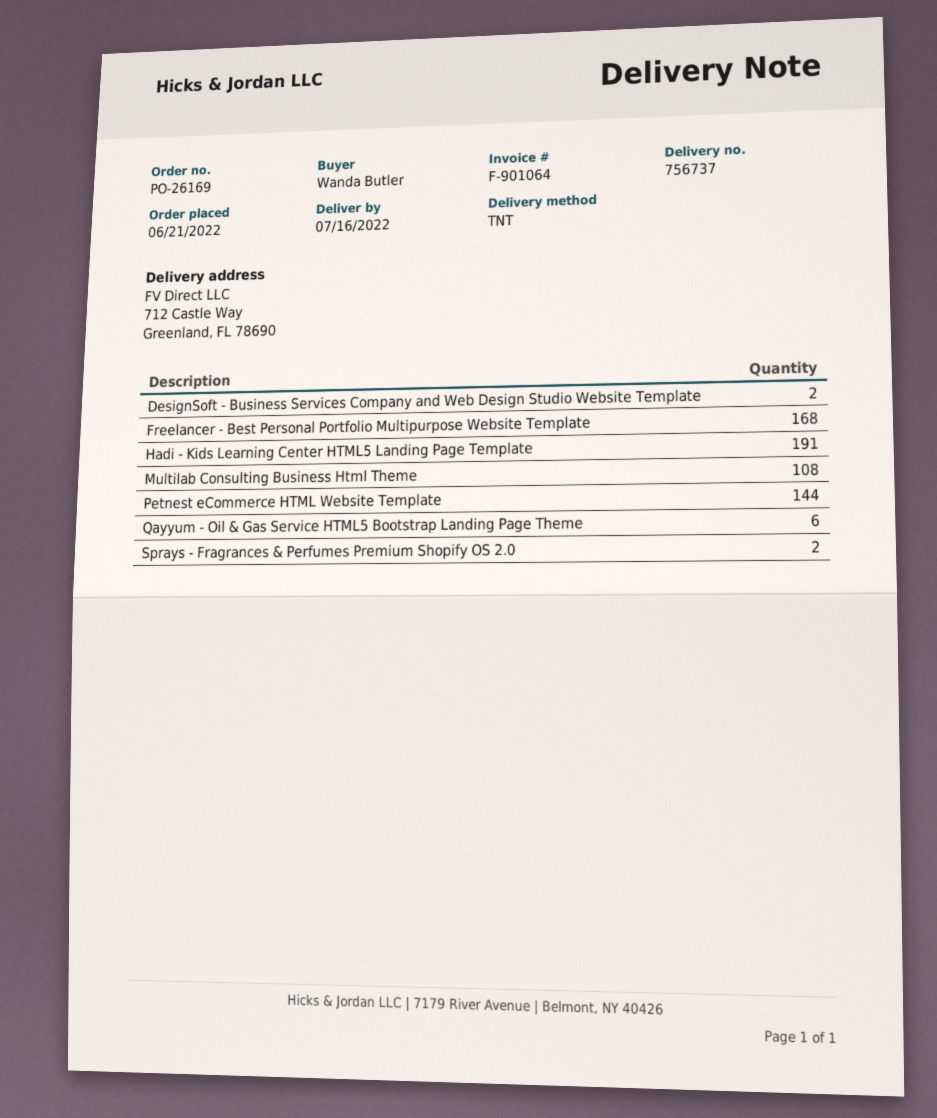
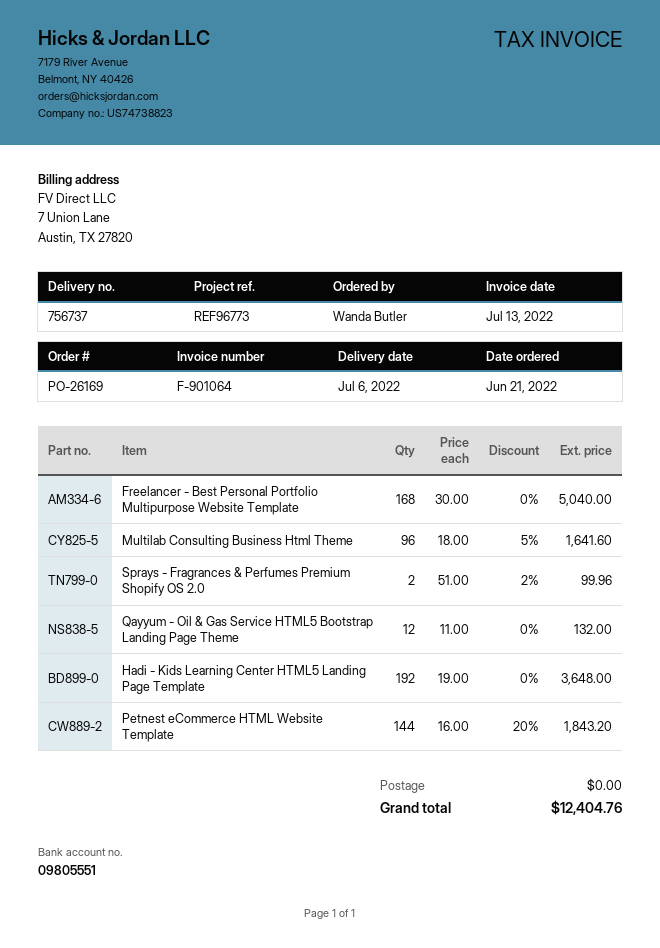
delivery date: 2022-07-16 -> 2022-07-06
DesignSoft - Business Services Company and Web Design Studio Website Template: 2 -> none
Hadi - Kids Learning Center HTML5 Landing Page Template: 191 -> 192
Multilab Consulting Business Html Theme: 108 -> 96
Qayyum - Oil & Gas Service HTML5 Bootstrap Landing Page Theme: 6 -> 12

